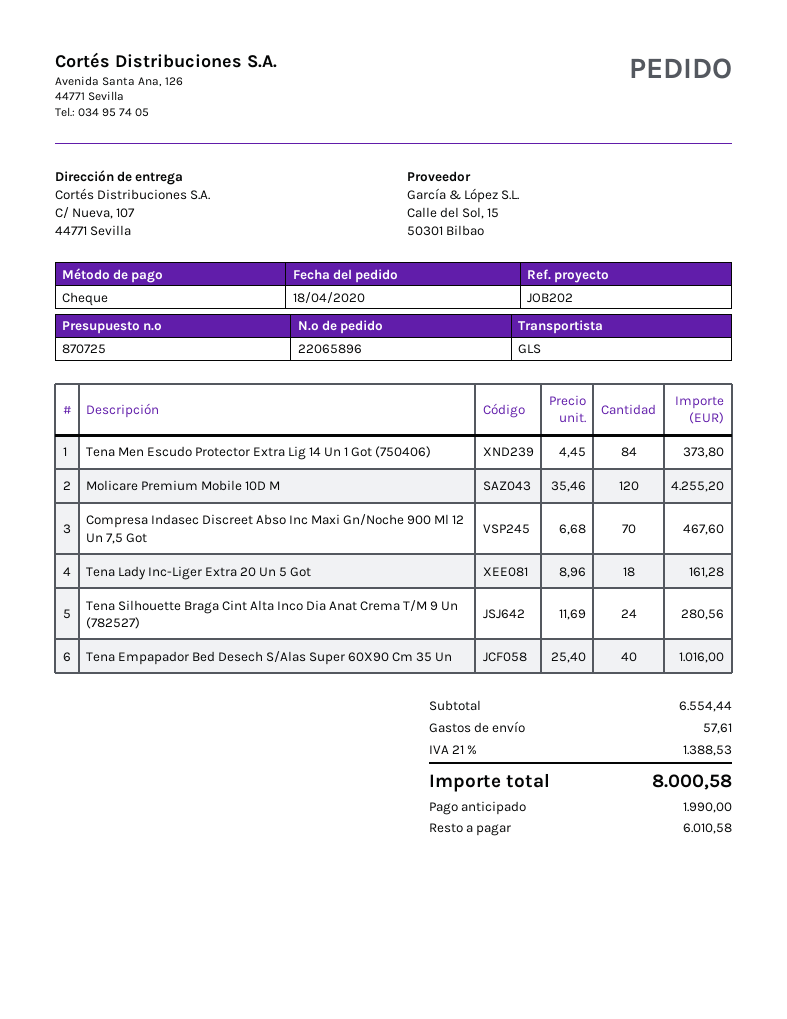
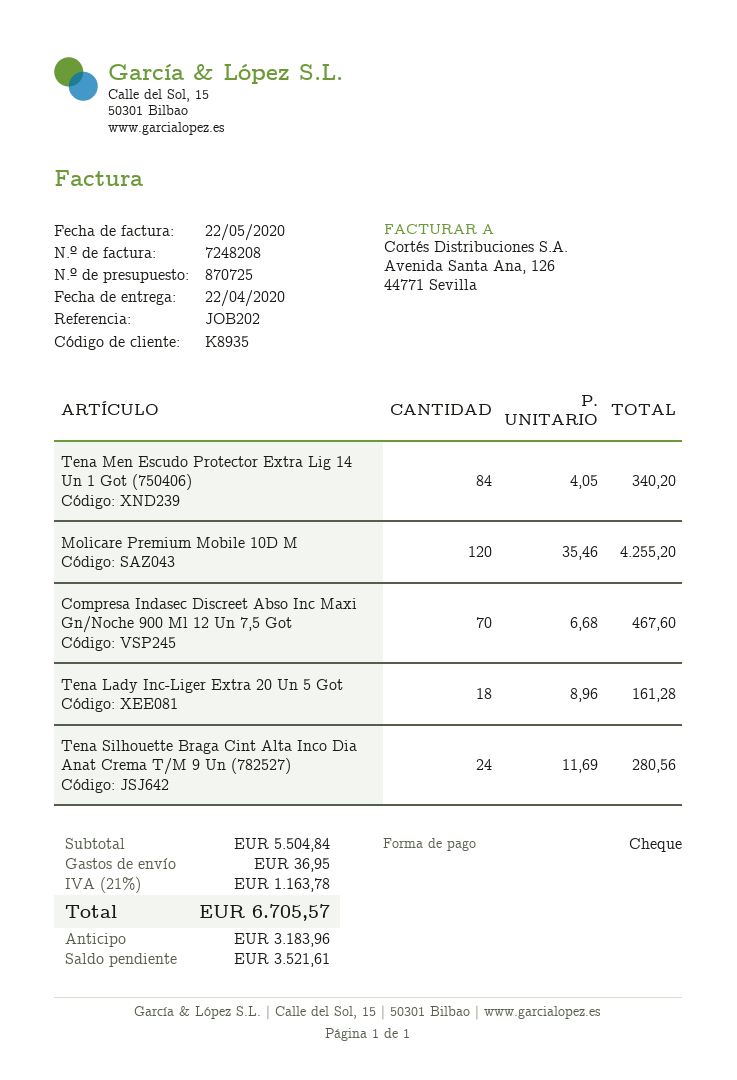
Tena Men Escudo Protector Extra Lig 14 Un 1 Got (750406): 84 x 4.45 = 373.80 -> 84 x 4.05 = 340.20
Tena Empapador Bed Desech S/Alas Super 60X90 Cm 35 Un: 40 x 25.40 = 1016.00 -> none
subtotal: 6554.44 -> 5504.84
shipping: 57.61 -> 36.95
tax: 21% = 1388.53 -> 21% = 1163.78
total: 8000.58 -> 6705.57
deposit: 1990.00 -> 3183.96
balance: 6010.58 -> 3521.61

